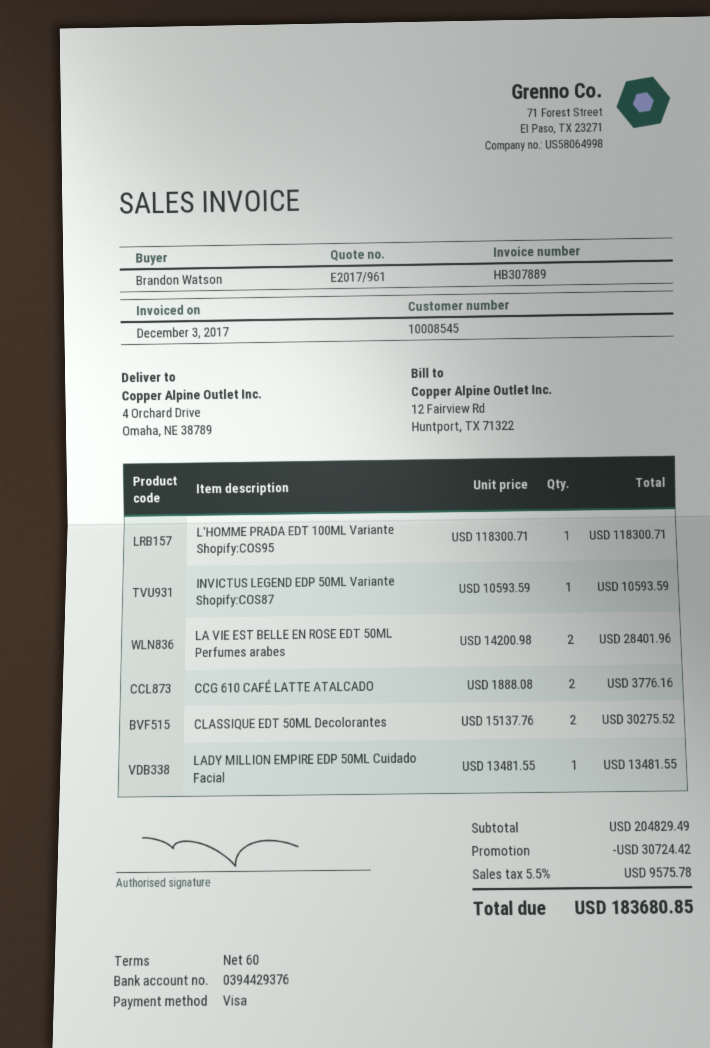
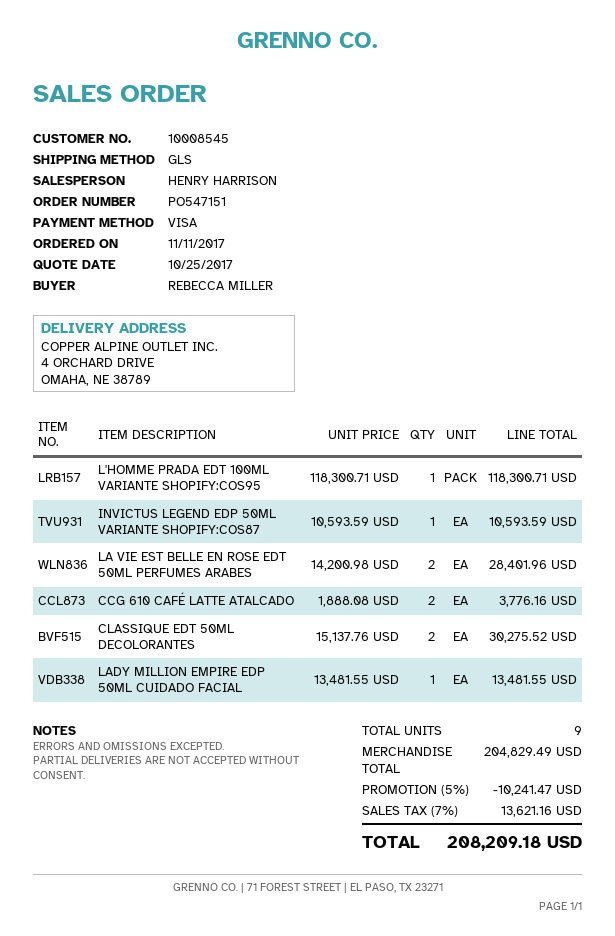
ordered by: Brandon Watson -> REBECCA MILLER
discount: 30724.42 -> 10241.47
tax: 5.5% = 9575.78 -> 7% = 13621.16
total: 183680.85 -> 208209.18

